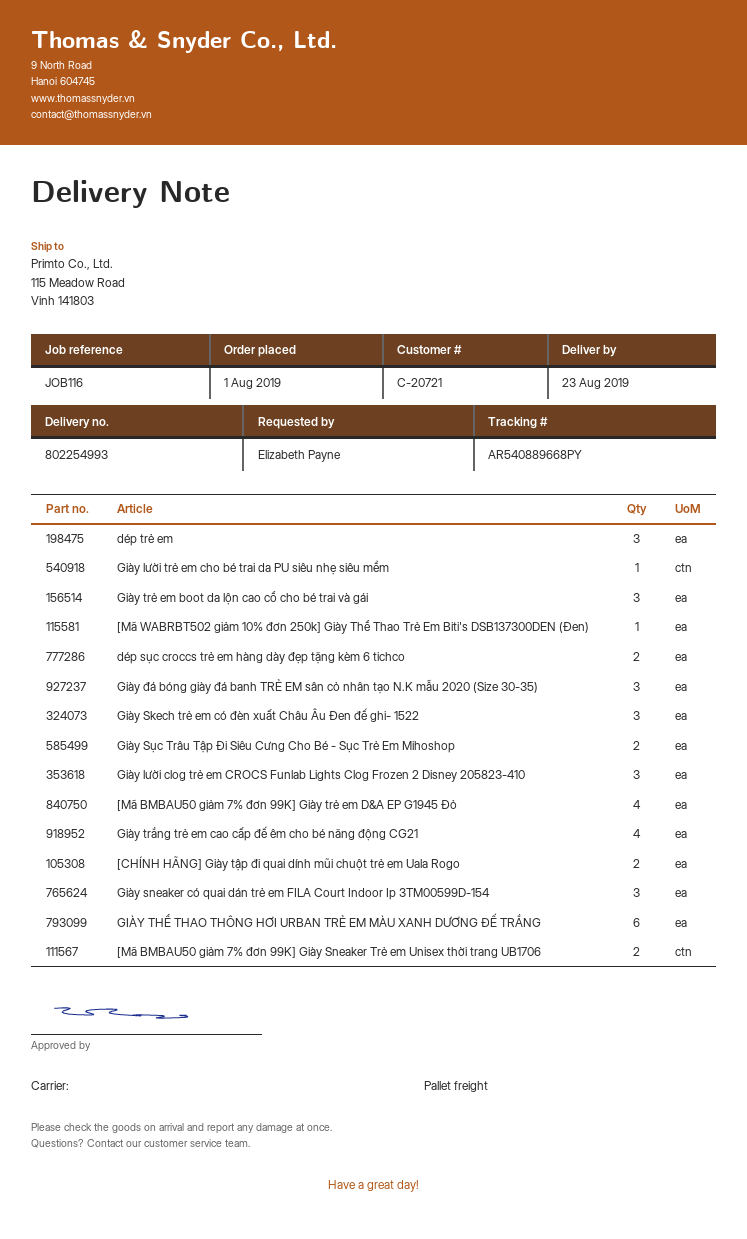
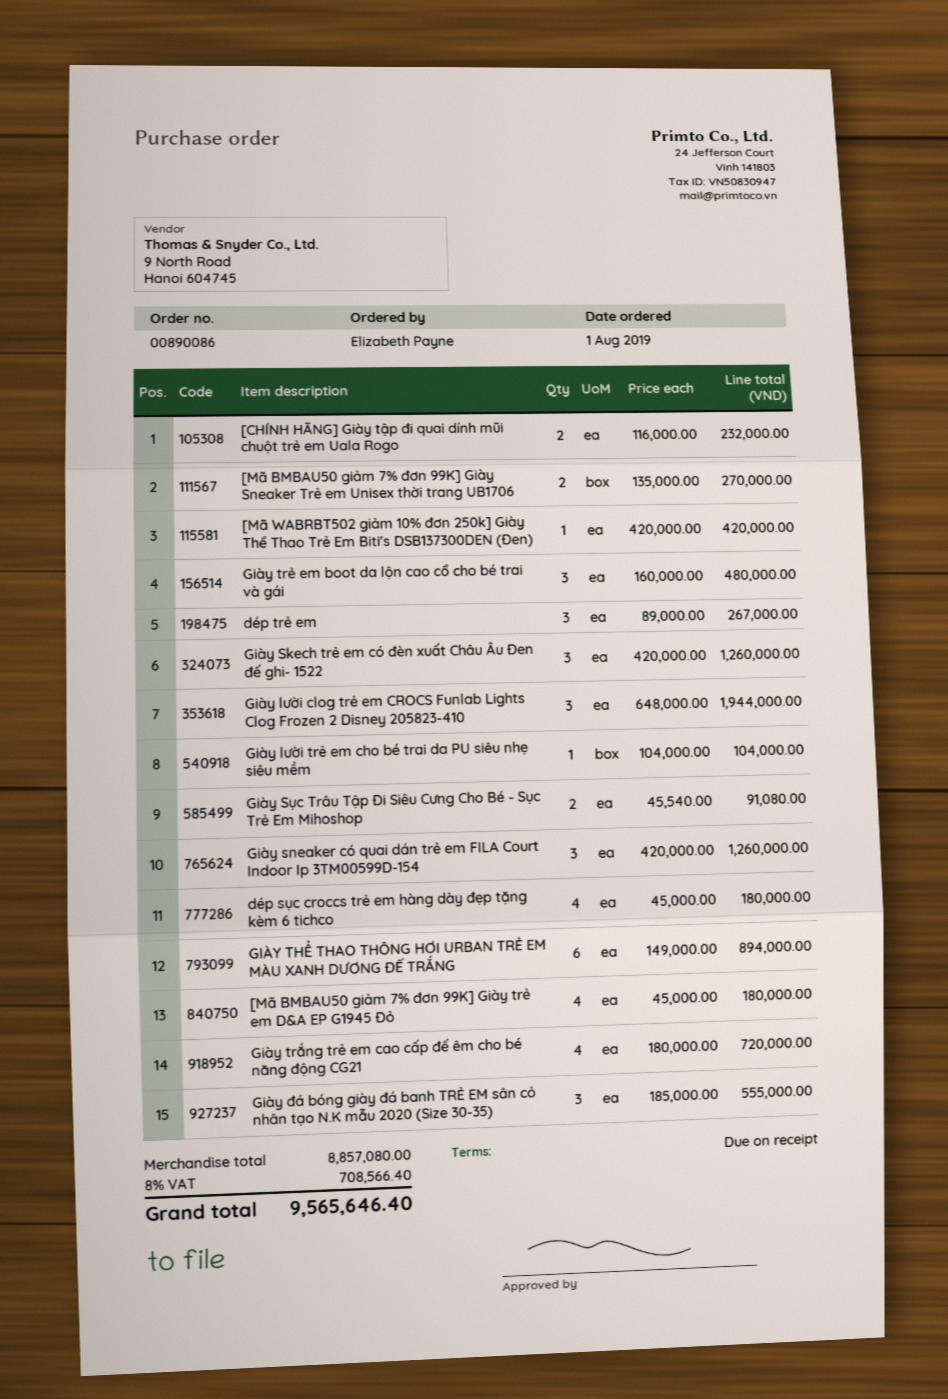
dép sục croccs trẻ em hàng dày đẹp tặng kèm 6 tichco: 2 -> 4

